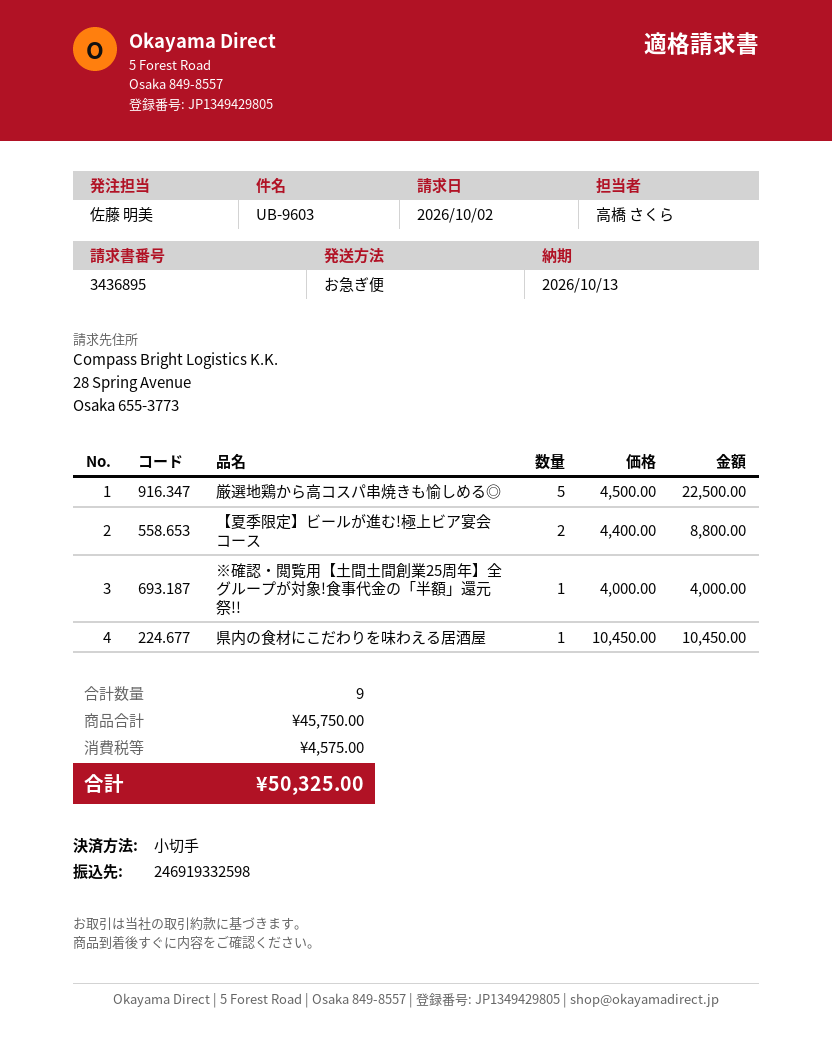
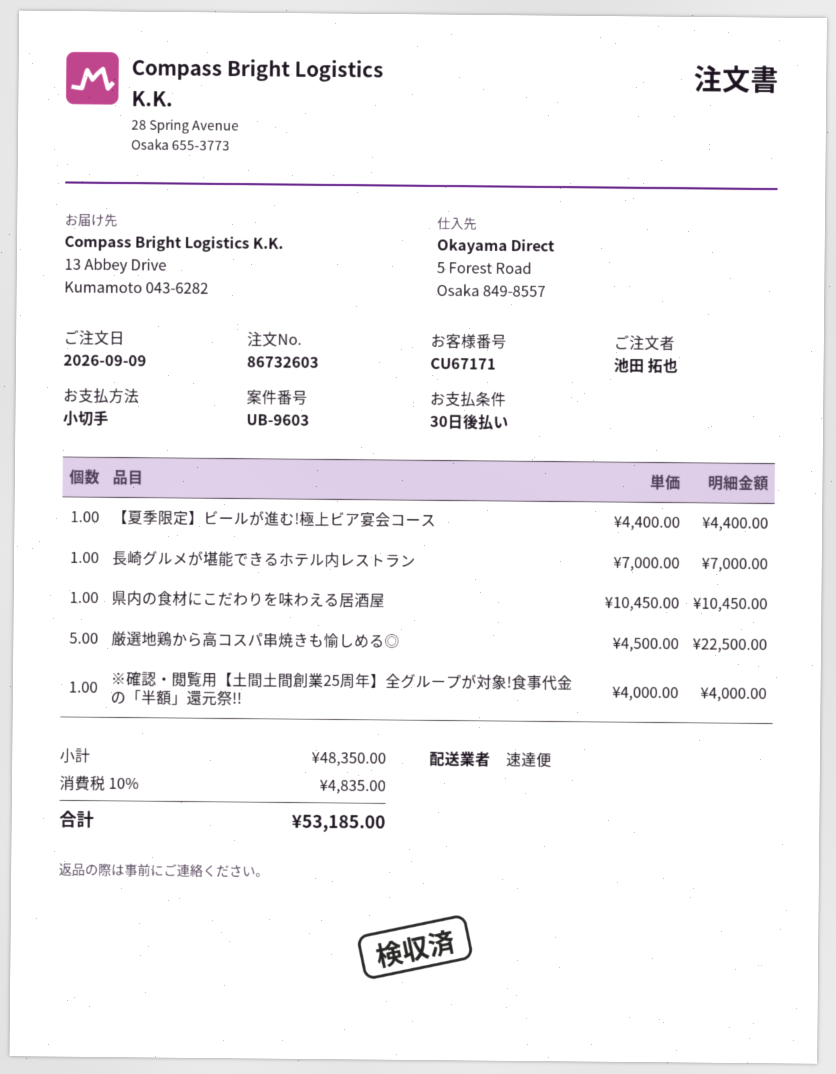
ordered by: 佐藤 明美 -> 池田 拓也
【夏季限定】ビールが進む!極上ビア宴会コース: 2 x 4400.00 = 8800.00 -> 1 x 4400.00 = 4400.00
長崎グルメが堪能できるホテル内レストラン: none -> 1 x 7000.00 = 7000.00
subtotal: 45750.00 -> 48350.00
tax: 4575.00 -> 4835.00
total: 50325.00 -> 53185.00

